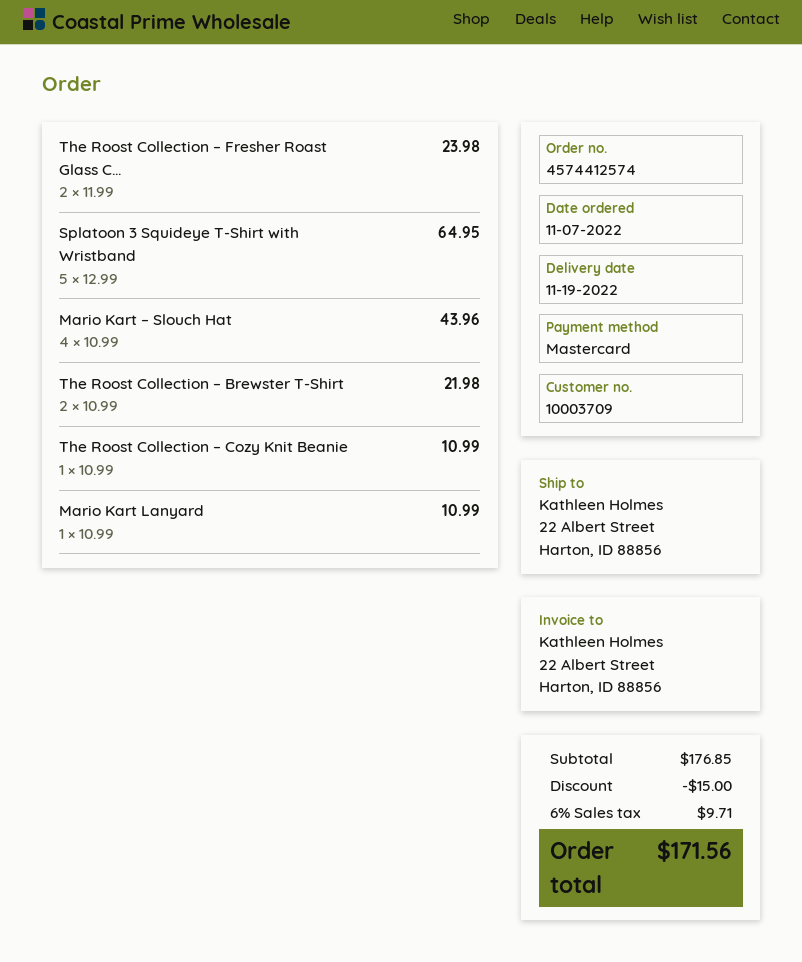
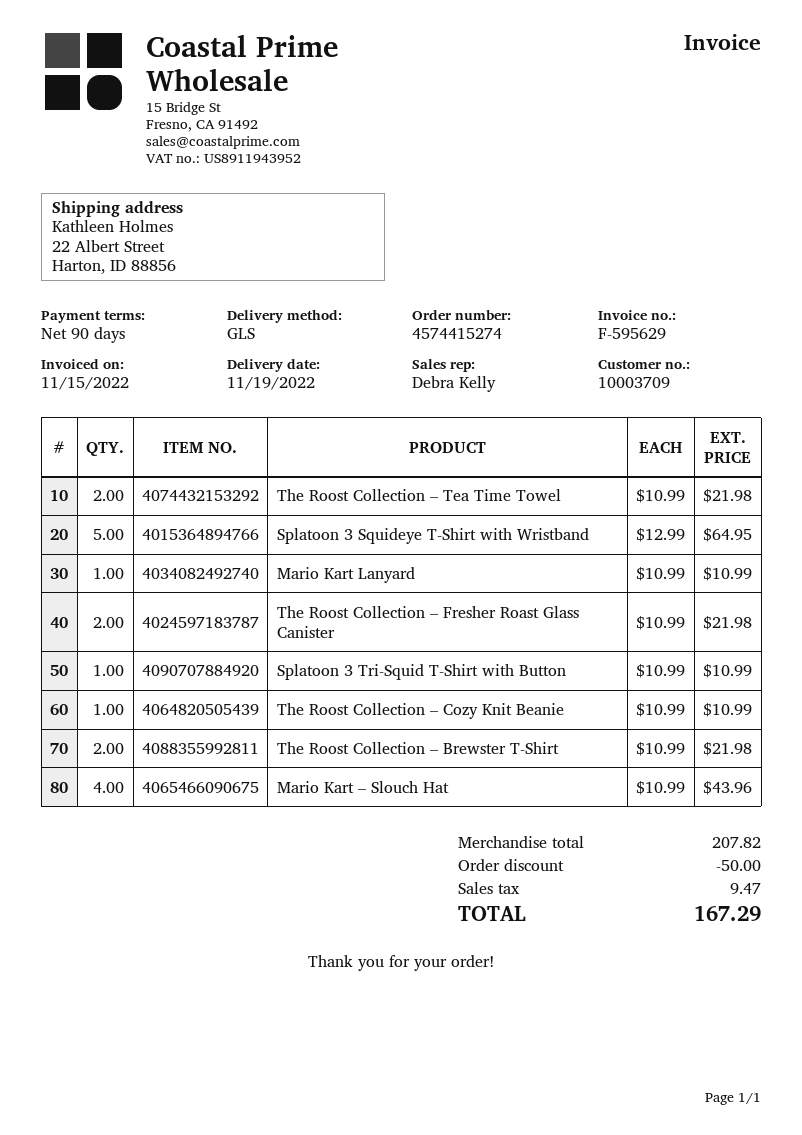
order number: 4574412574 -> 4574415274
The Roost Collection – Fresher Roast Glass C...: 2 x 11.99 = 23.98 -> 2 x 10.99 = 21.98
The Roost Collection – Tea Time Towel: none -> 2 x 10.99 = 21.98
Splatoon 3 Tri-Squid T-Shirt with Button: none -> 1 x 10.99 = 10.99
subtotal: 176.85 -> 207.82
discount: 15.00 -> 50.00
tax: 9.71 -> 9.47
total: 171.56 -> 167.29

